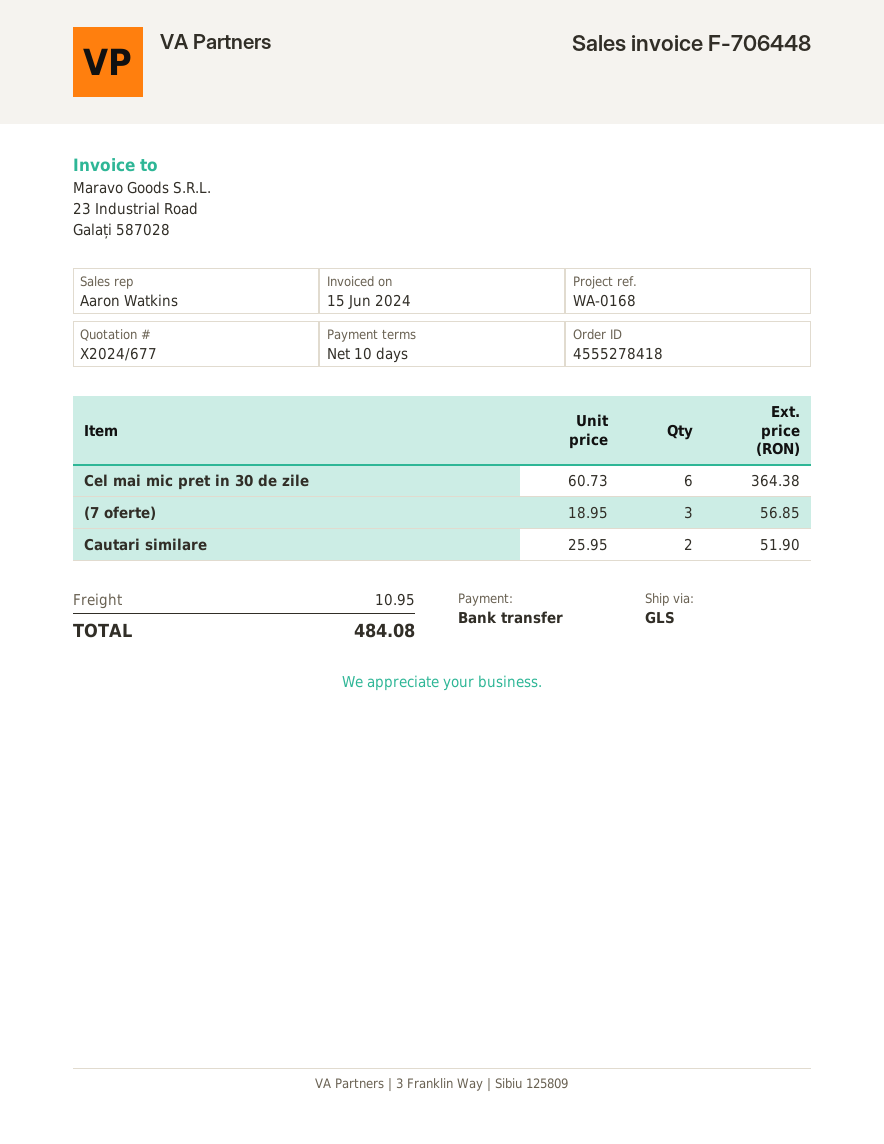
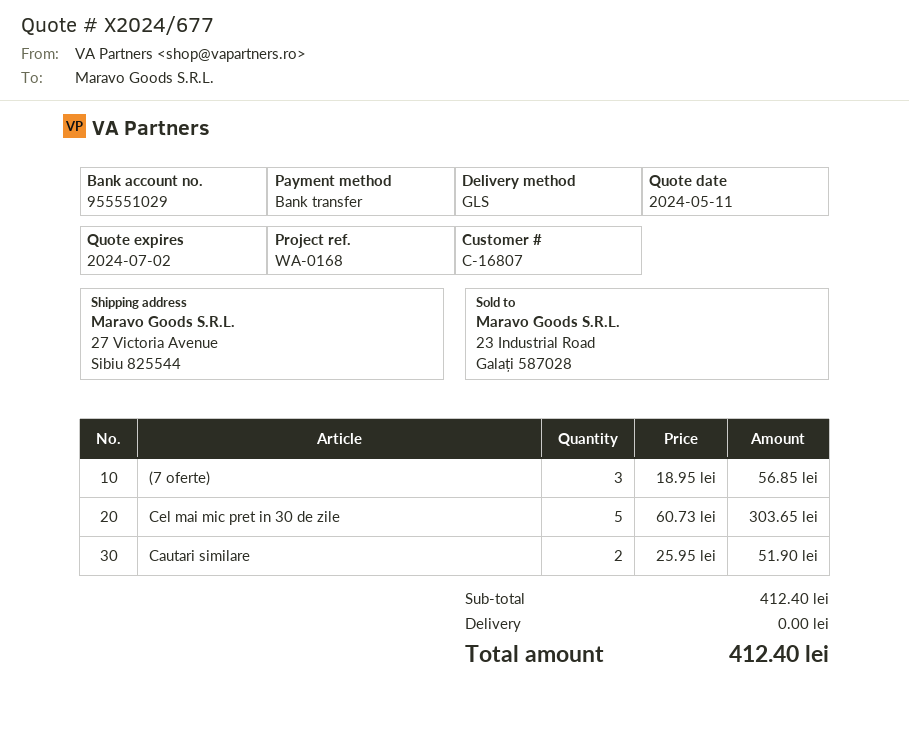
Cel mai mic pret in 30 de zile: 6 x 60.73 = 364.38 -> 5 x 60.73 = 303.65
shipping: 10.95 -> 0.00
total: 484.08 -> 412.40

